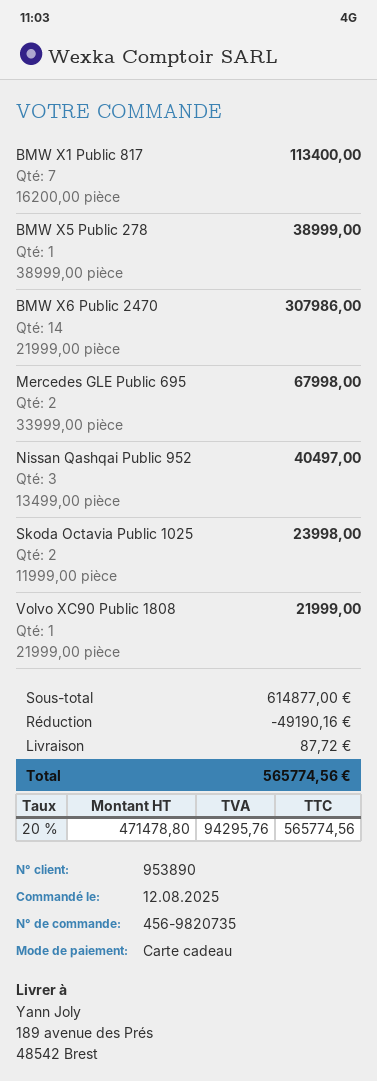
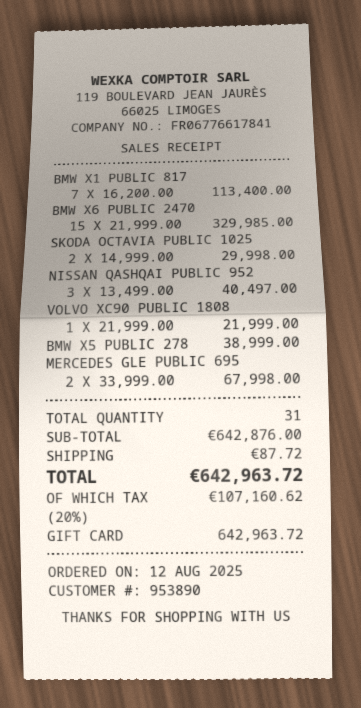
BMW X6 Public 2470: 14 x 21999.00 = 307986.00 -> 15 x 21999.00 = 329985.00
Skoda Octavia Public 1025: 2 x 11999.00 = 23998.00 -> 2 x 14999.00 = 29998.00
subtotal: 614877.00 -> 642876.00
discount: 49190.16 -> none
tax: 20% = 94295.76 -> 20% = 107160.62
total: 565774.56 -> 642963.72

